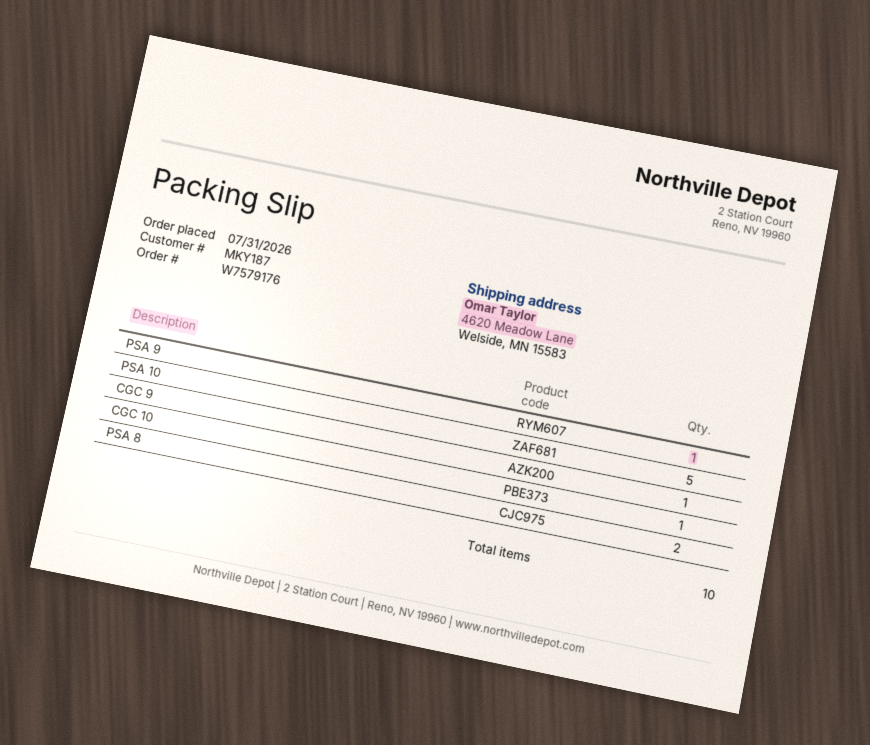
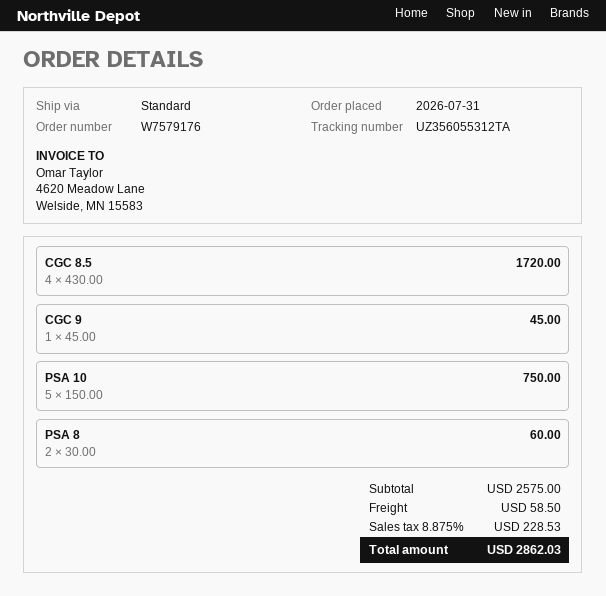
PSA 9: 1 -> none
CGC 10: 1 -> none
CGC 8.5: none -> 4

